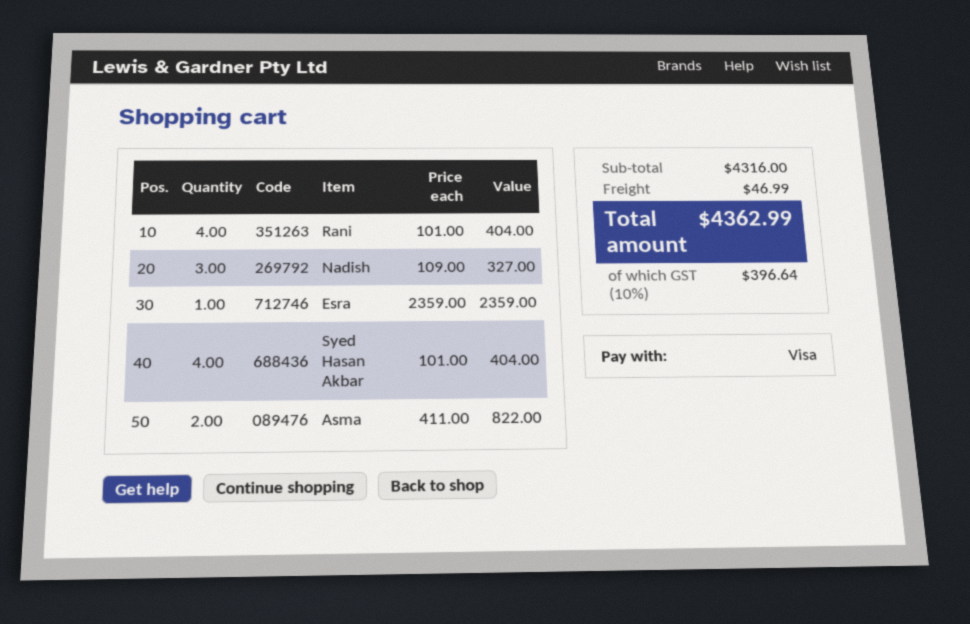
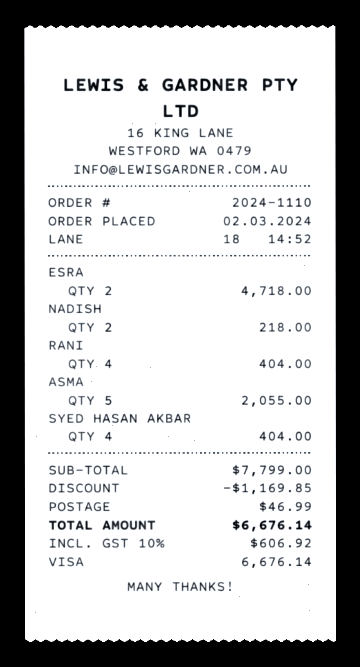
Nadish: 3 for 327.00 -> 2 for 218.00
Esra: 1 for 2359.00 -> 2 for 4718.00
Asma: 2 for 822.00 -> 5 for 2055.00
subtotal: 4316.00 -> 7799.00
discount: none -> 1169.85
tax: 10% = 396.64 -> 10% = 606.92
total: 4362.99 -> 6676.14

